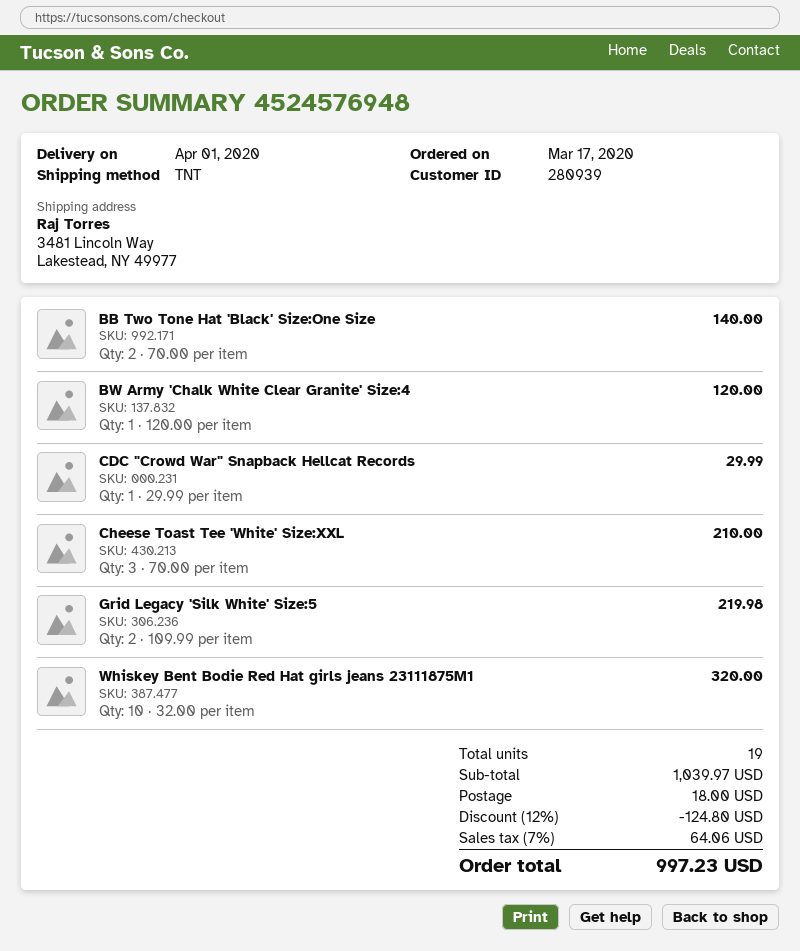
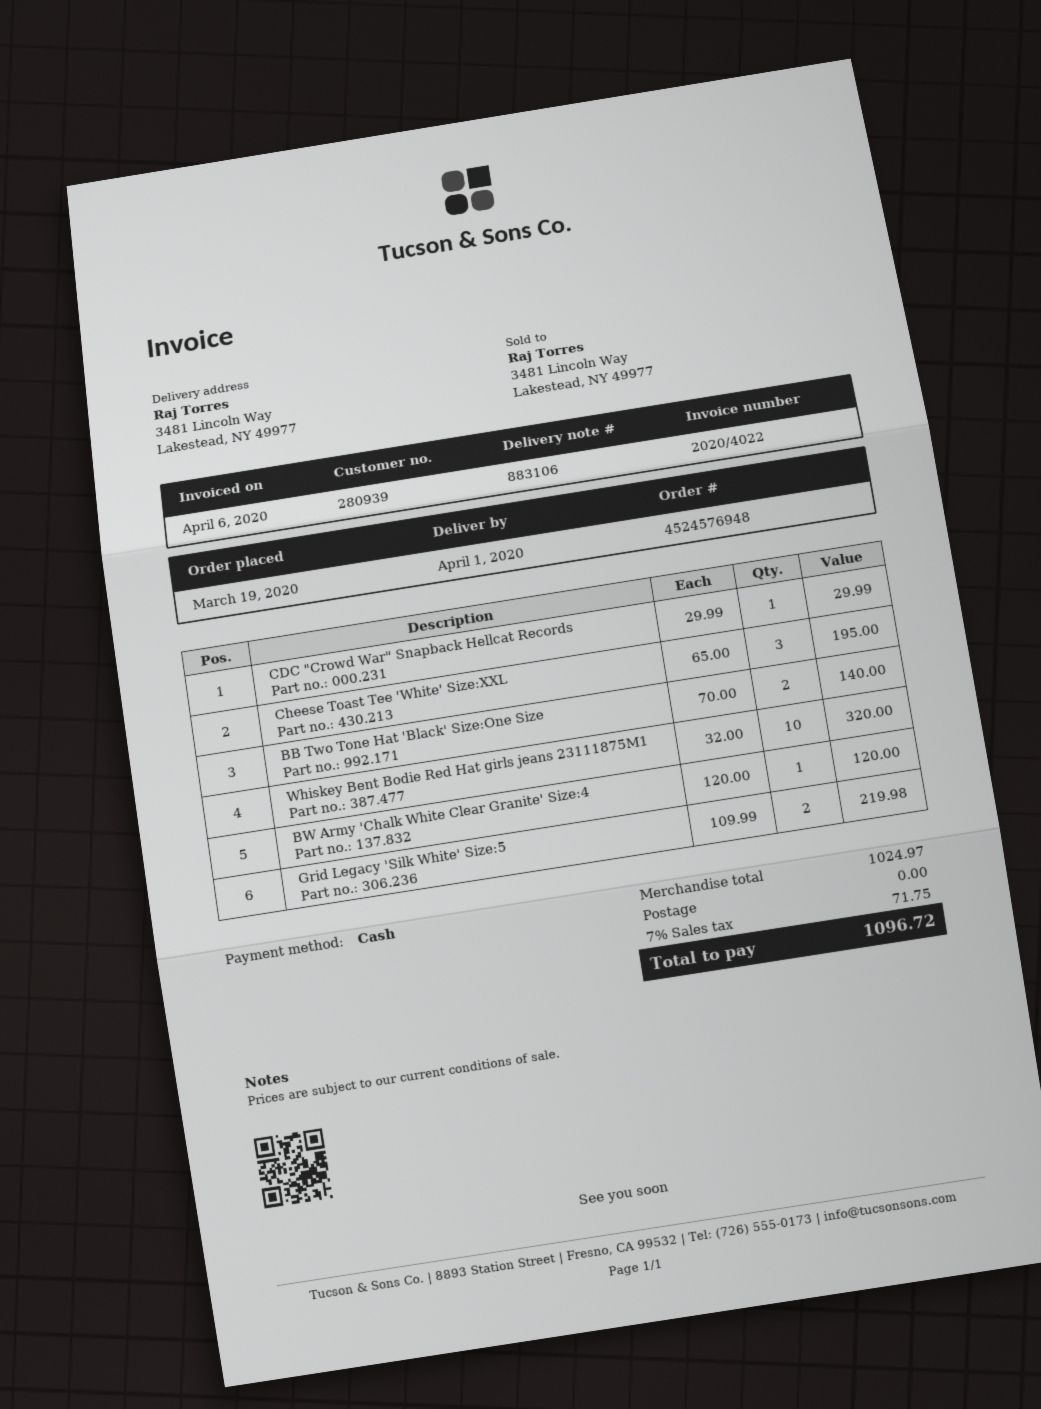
order date: 2020-03-17 -> 2020-03-19
Cheese Toast Tee 'White' Size:XXL: 3 x 70.00 = 210.00 -> 3 x 65.00 = 195.00
subtotal: 1039.97 -> 1024.97
discount: 12% = 124.80 -> none
shipping: 18.00 -> 0.00
tax: 7% = 64.06 -> 7% = 71.75
total: 997.23 -> 1096.72

